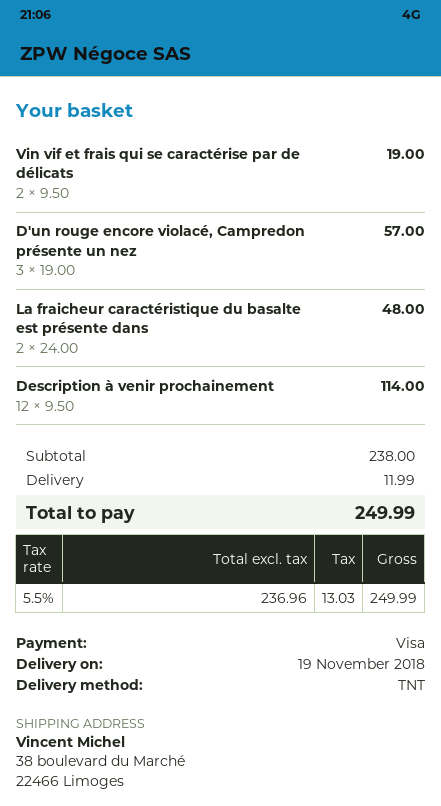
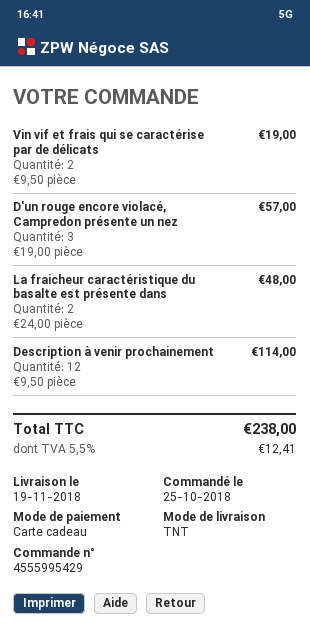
payment method: Visa -> gift card
shipping: 11.99 -> none
tax: 5.5% = 13.03 -> 5.5% = 12.41
total: 249.99 -> 238.00

